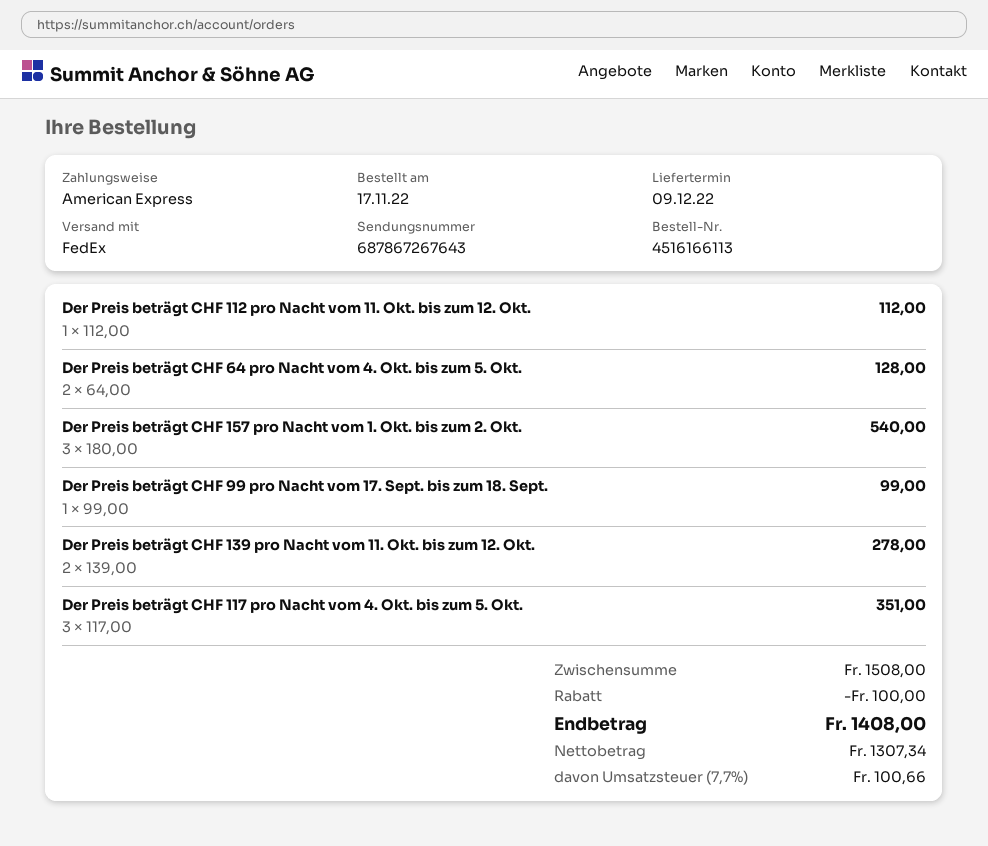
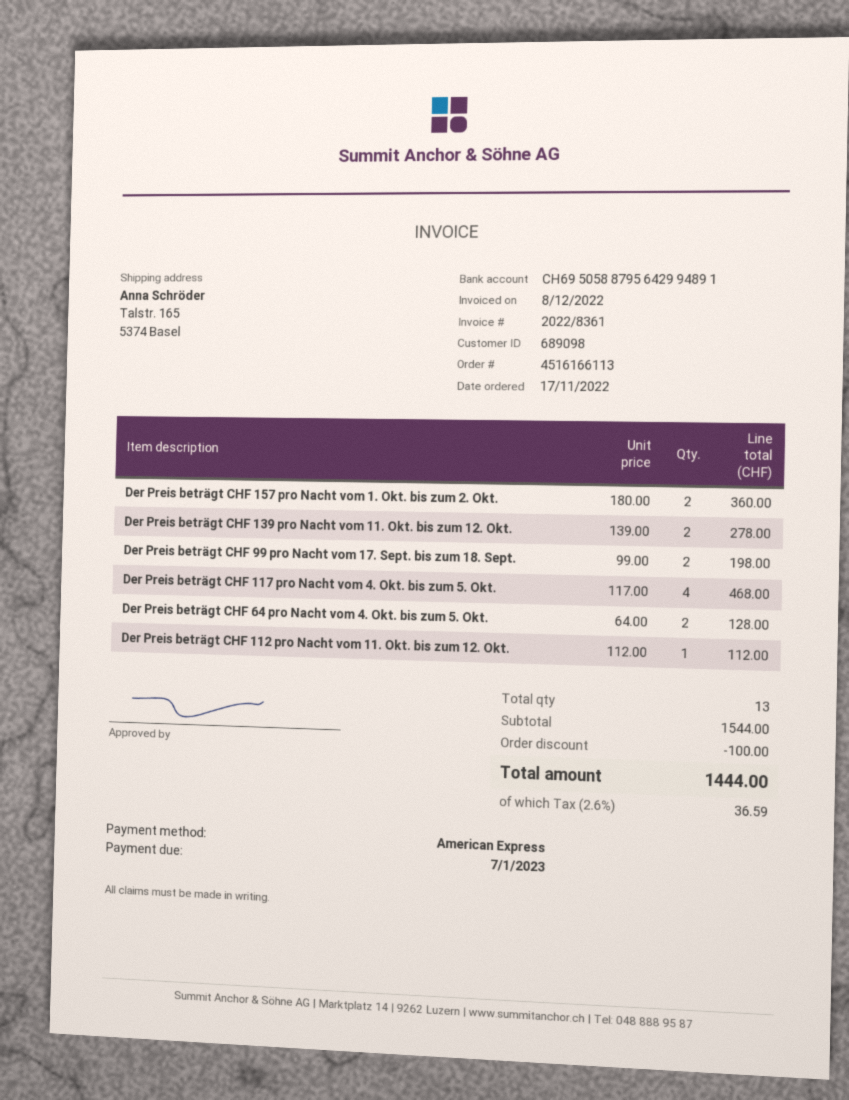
Der Preis beträgt CHF 157 pro Nacht vom 1. Okt. bis zum 2. Okt.: 3 x 180.00 = 540.00 -> 2 x 180.00 = 360.00
Der Preis beträgt CHF 99 pro Nacht vom 17. Sept. bis zum 18. Sept.: 1 x 99.00 = 99.00 -> 2 x 99.00 = 198.00
Der Preis beträgt CHF 117 pro Nacht vom 4. Okt. bis zum 5. Okt.: 3 x 117.00 = 351.00 -> 4 x 117.00 = 468.00
subtotal: 1508.00 -> 1544.00
tax: 7.7% = 100.66 -> 2.6% = 36.59
total: 1408.00 -> 1444.00

